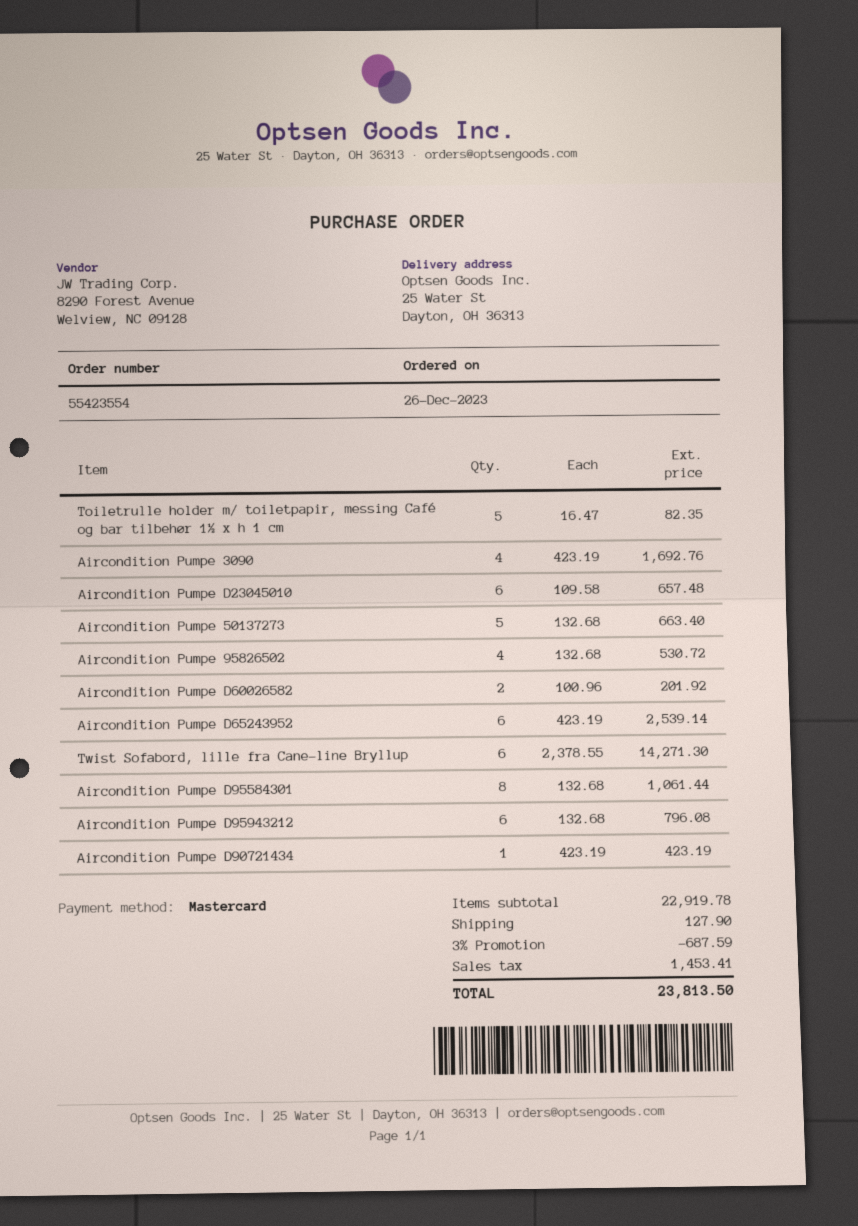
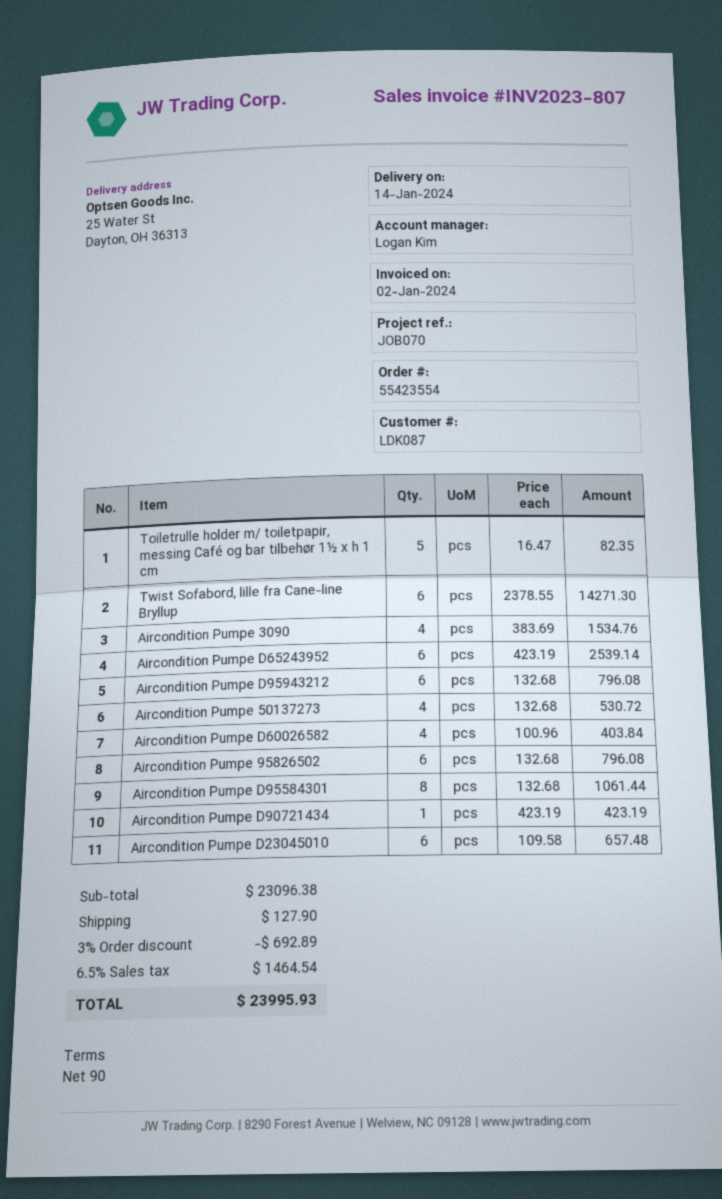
Aircondition Pumpe 3090: 4 x 423.19 = 1692.76 -> 4 x 383.69 = 1534.76
Aircondition Pumpe 50137273: 5 x 132.68 = 663.40 -> 4 x 132.68 = 530.72
Aircondition Pumpe 95826502: 4 x 132.68 = 530.72 -> 6 x 132.68 = 796.08
Aircondition Pumpe D60026582: 2 x 100.96 = 201.92 -> 4 x 100.96 = 403.84
subtotal: 22919.78 -> 23096.38
discount: 3% = 687.59 -> 3% = 692.89
tax: 1453.41 -> 1464.54
total: 23813.50 -> 23995.93

